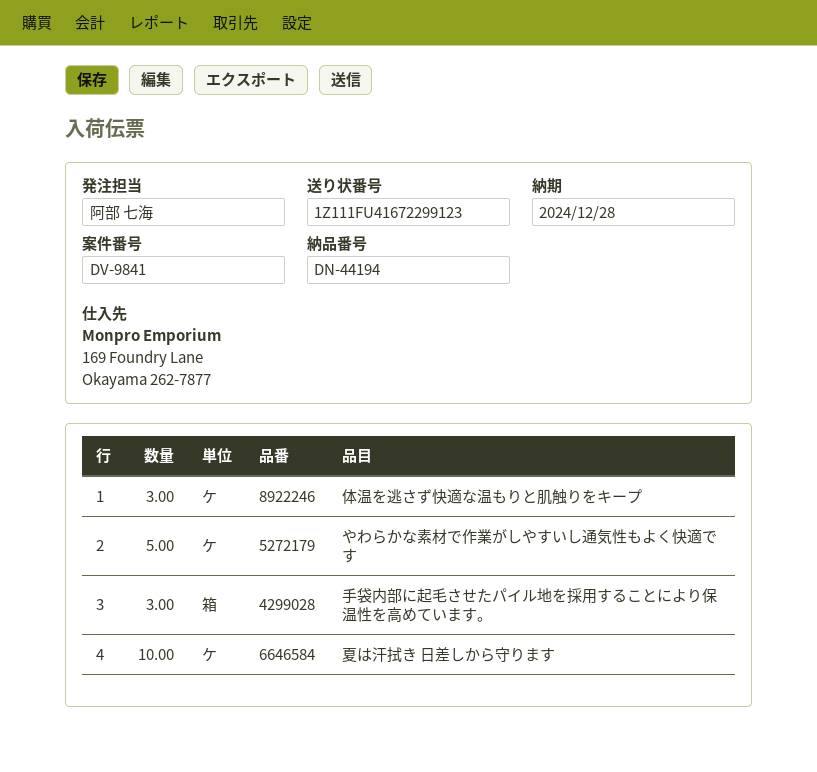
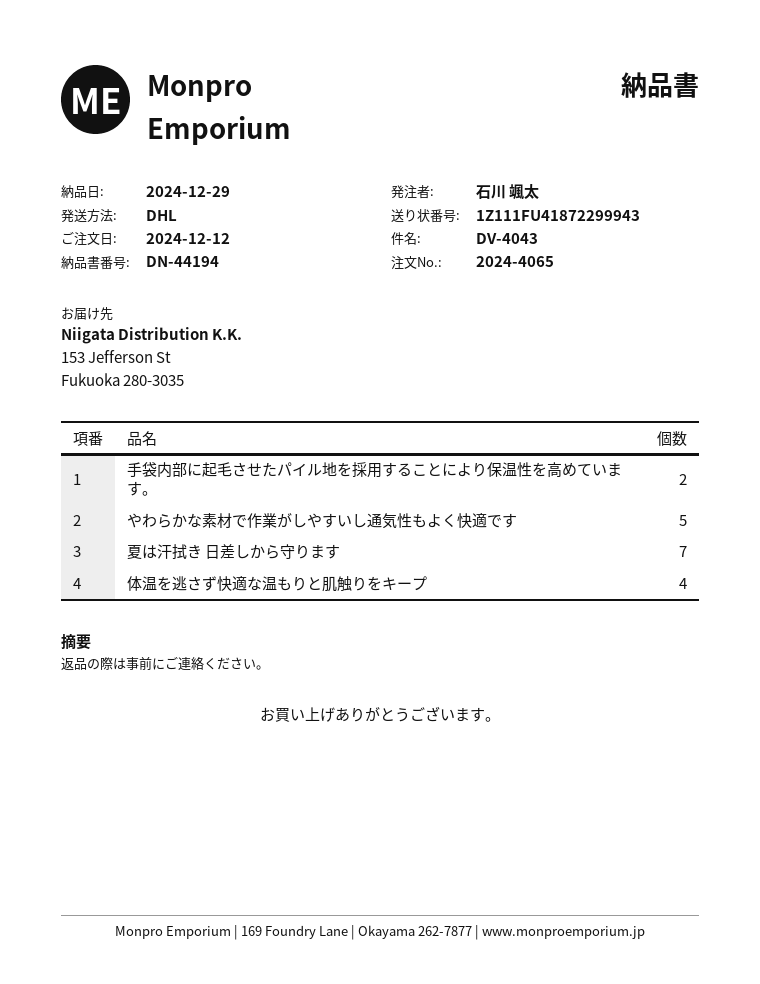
delivery date: 2024-12-28 -> 2024-12-29
reference: DV-9841 -> DV-4043
ordered by: 阿部 七海 -> 石川 颯太
tracking number: 1Z111FU41672299123 -> 1Z111FU41872299943
体温を逃さず快適な温もりと肌触りをキープ: 3 -> 4
手袋内部に起毛させたパイル地を採用することにより保温性を高めています。: 3 -> 2
夏は汗拭き 日差しから守ります: 10 -> 7

